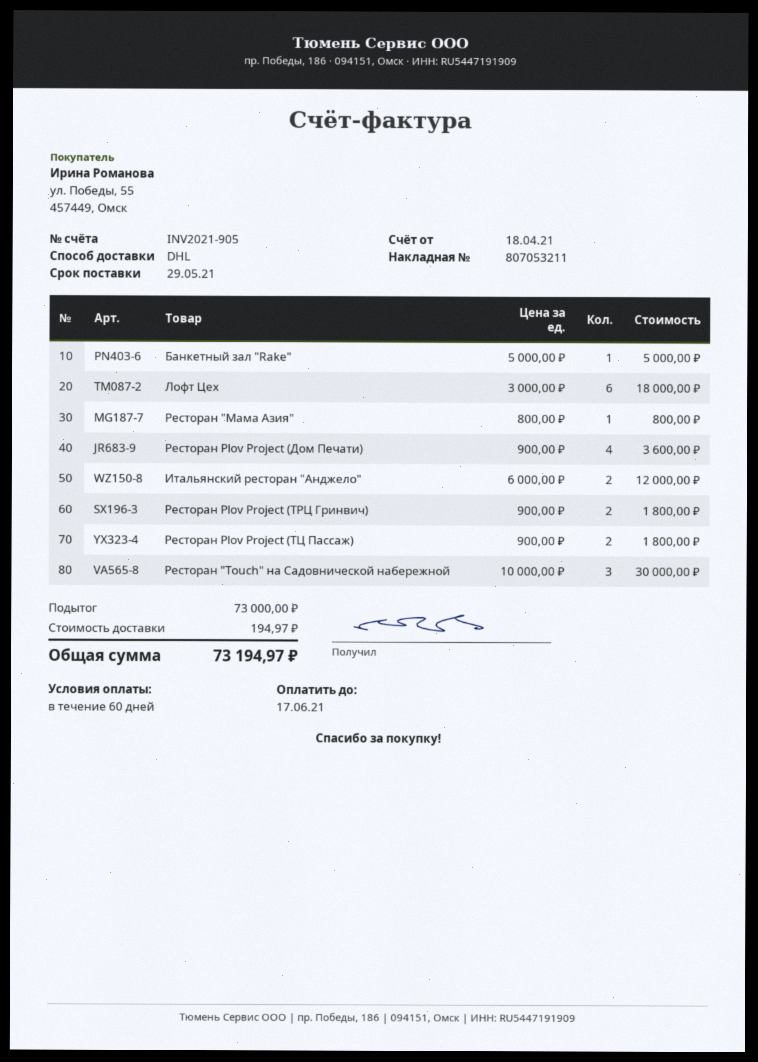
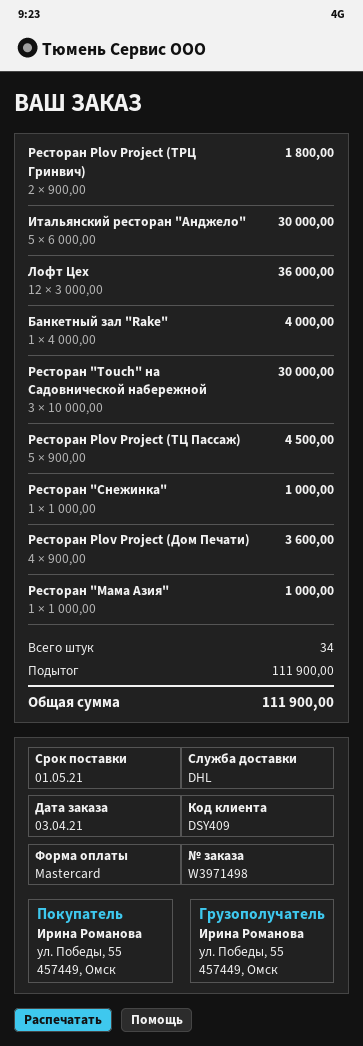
delivery date: 2021-05-29 -> 2021-05-01
Банкетный зал "Rake": 1 x 5000.00 = 5000.00 -> 1 x 4000.00 = 4000.00
Лофт Цех: 6 x 3000.00 = 18000.00 -> 12 x 3000.00 = 36000.00
Ресторан "Мама Азия": 1 x 800.00 = 800.00 -> 1 x 1000.00 = 1000.00
Итальянский ресторан "Анджело": 2 x 6000.00 = 12000.00 -> 5 x 6000.00 = 30000.00
Ресторан Plov Project (ТЦ Пассаж): 2 x 900.00 = 1800.00 -> 5 x 900.00 = 4500.00
Ресторан "Снежинка": none -> 1 x 1000.00 = 1000.00
subtotal: 73000.00 -> 111900.00
shipping: 194.97 -> none
total: 73194.97 -> 111900.00

